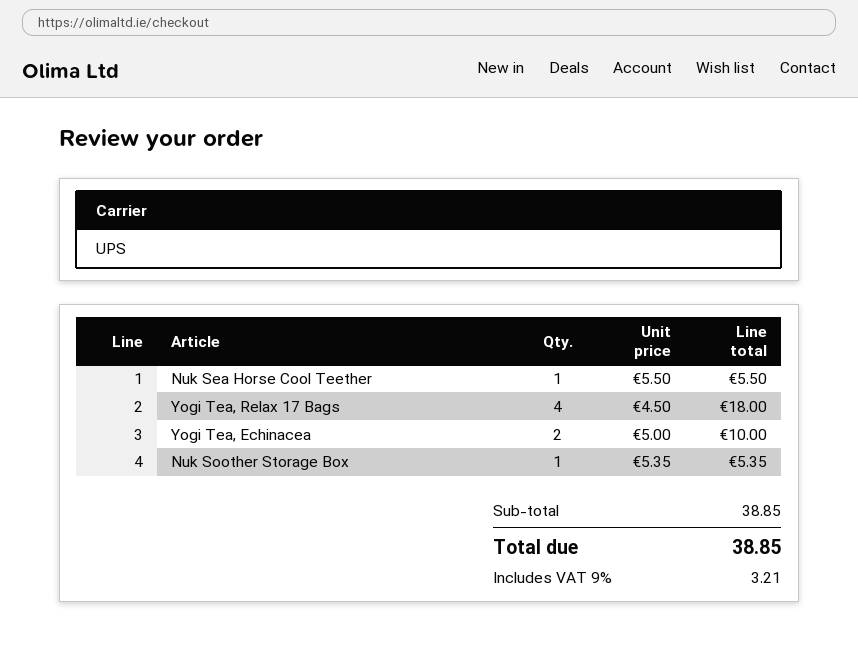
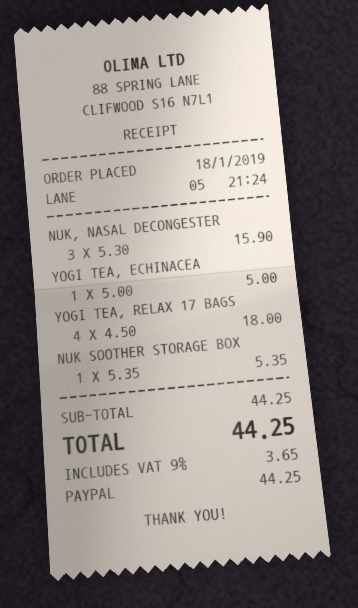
Nuk Sea Horse Cool Teether: 1 x 5.50 = 5.50 -> none
Yogi Tea, Echinacea: 2 x 5.00 = 10.00 -> 1 x 5.00 = 5.00
NUK, NASAL DECONGESTER: none -> 3 x 5.30 = 15.90
subtotal: 38.85 -> 44.25
tax: 9% = 3.21 -> 9% = 3.65
total: 38.85 -> 44.25

